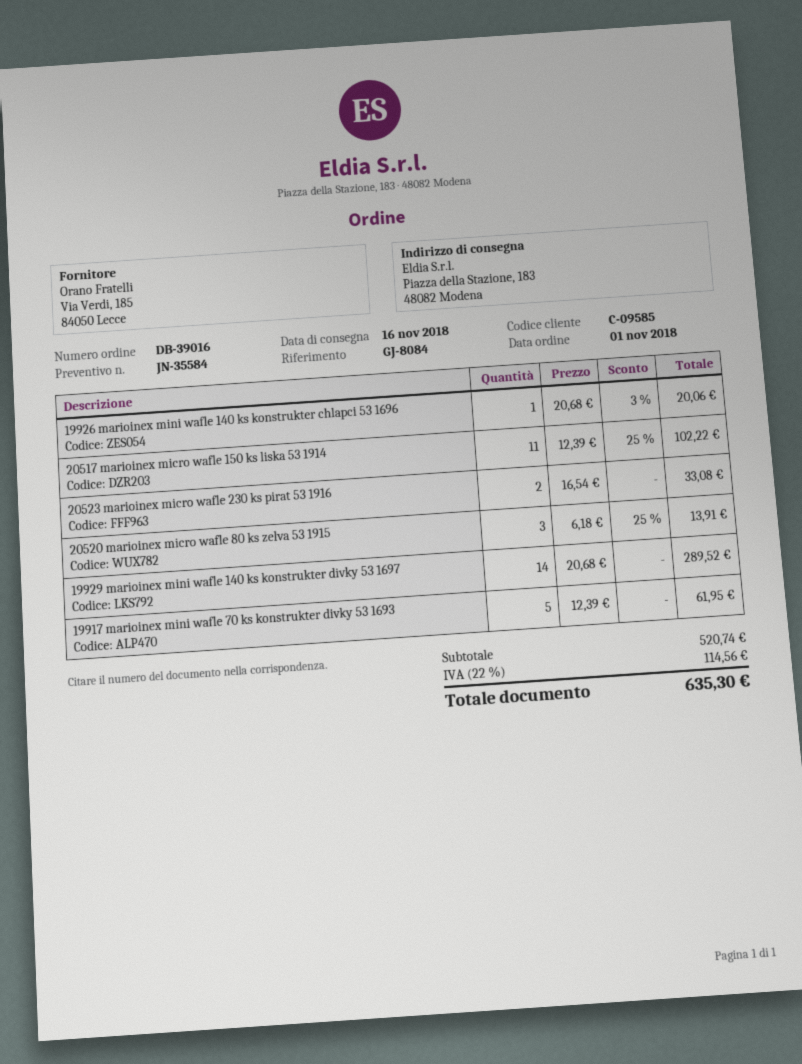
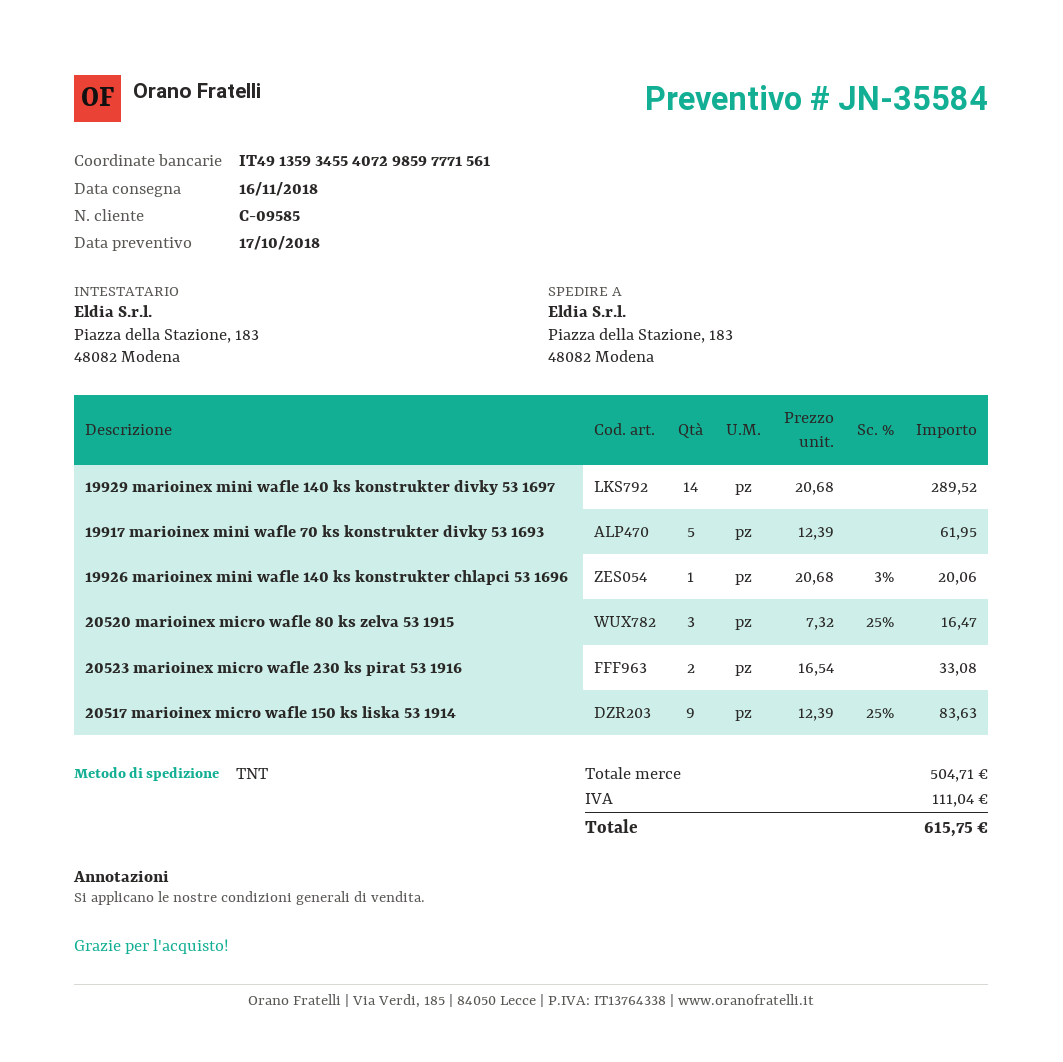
20517 marioinex micro wafle 150 ks liska 53 1914: 11 x 12.39 - 25% = 102.22 -> 9 x 12.39 - 25% = 83.63
20520 marioinex micro wafle 80 ks zelva 53 1915: 3 x 6.18 - 25% = 13.91 -> 3 x 7.32 - 25% = 16.47
subtotal: 520.74 -> 504.71
tax: 114.56 -> 111.04
total: 635.30 -> 615.75

